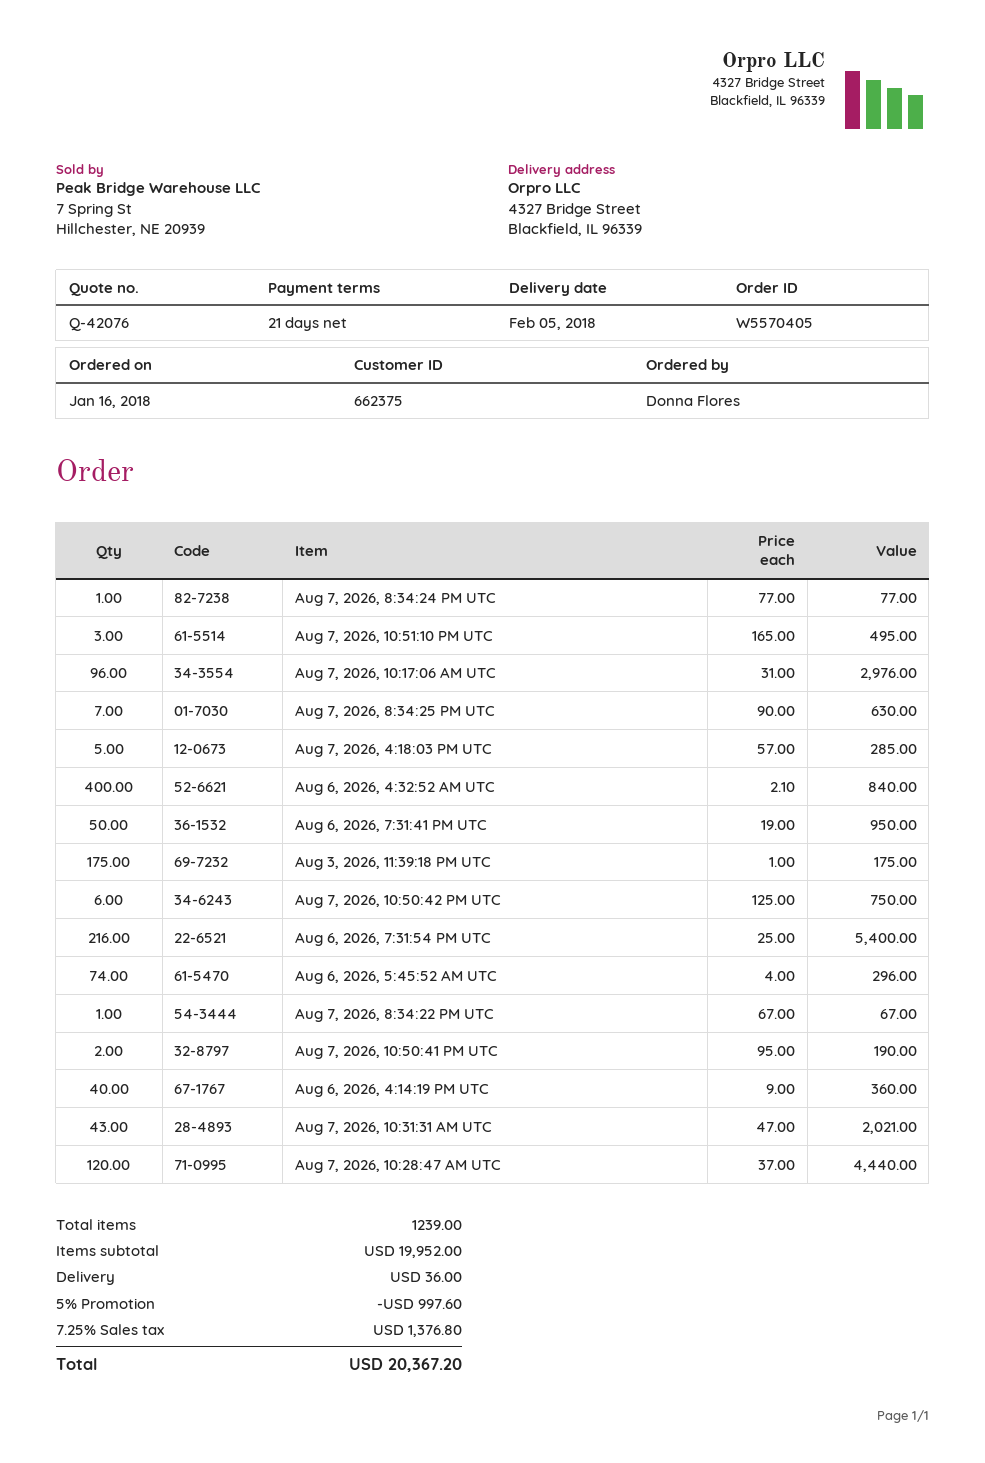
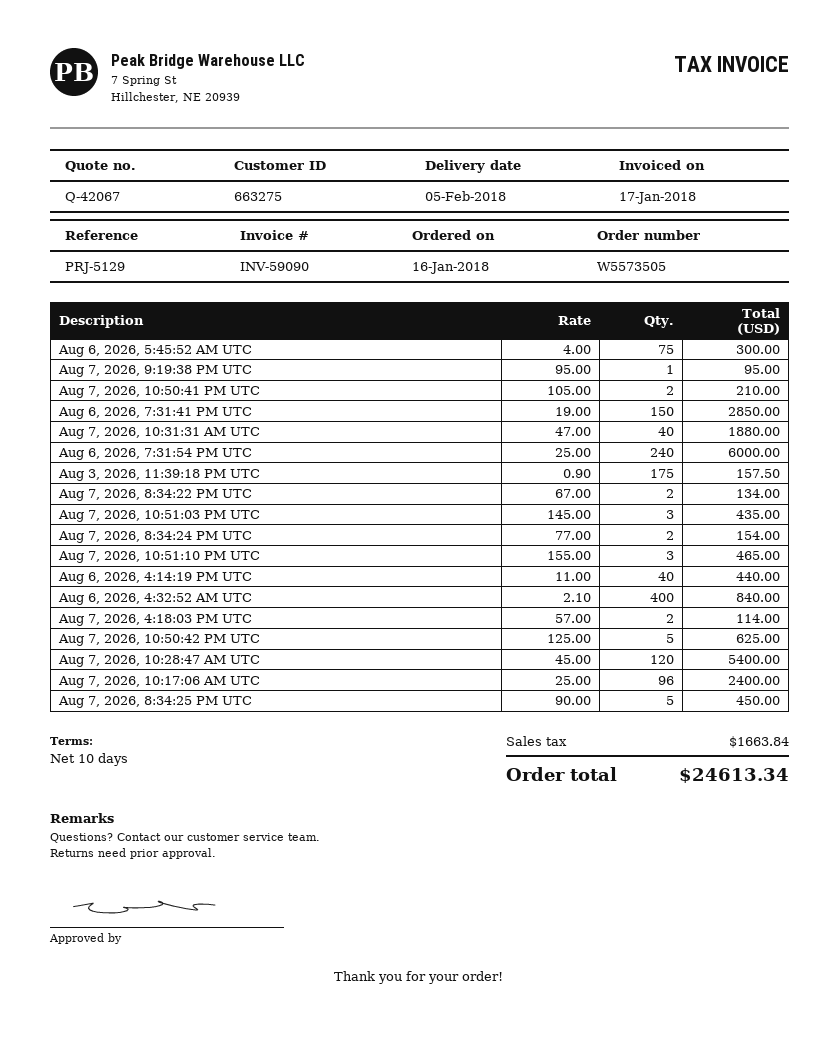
quote number: Q-42076 -> Q-42067
order number: W5570405 -> W5573505
payment terms: 21 days -> 10 days
customer number: 662375 -> 663275
Aug 7, 2026, 8:34:24 PM UTC: 1 x 77.00 = 77.00 -> 2 x 77.00 = 154.00
Aug 7, 2026, 10:51:10 PM UTC: 3 x 165.00 = 495.00 -> 3 x 155.00 = 465.00
Aug 7, 2026, 10:17:06 AM UTC: 96 x 31.00 = 2976.00 -> 96 x 25.00 = 2400.00
Aug 7, 2026, 8:34:25 PM UTC: 7 x 90.00 = 630.00 -> 5 x 90.00 = 450.00
Aug 7, 2026, 4:18:03 PM UTC: 5 x 57.00 = 285.00 -> 2 x 57.00 = 114.00
Aug 6, 2026, 7:31:41 PM UTC: 50 x 19.00 = 950.00 -> 150 x 19.00 = 2850.00
Aug 3, 2026, 11:39:18 PM UTC: 175 x 1.00 = 175.00 -> 175 x 0.90 = 157.50
Aug 7, 2026, 10:50:42 PM UTC: 6 x 125.00 = 750.00 -> 5 x 125.00 = 625.00
Aug 6, 2026, 7:31:54 PM UTC: 216 x 25.00 = 5400.00 -> 240 x 25.00 = 6000.00
Aug 6, 2026, 5:45:52 AM UTC: 74 x 4.00 = 296.00 -> 75 x 4.00 = 300.00
Aug 7, 2026, 8:34:22 PM UTC: 1 x 67.00 = 67.00 -> 2 x 67.00 = 134.00
Aug 7, 2026, 10:50:41 PM UTC: 2 x 95.00 = 190.00 -> 2 x 105.00 = 210.00
Aug 6, 2026, 4:14:19 PM UTC: 40 x 9.00 = 360.00 -> 40 x 11.00 = 440.00
Aug 7, 2026, 10:31:31 AM UTC: 43 x 47.00 = 2021.00 -> 40 x 47.00 = 1880.00
Aug 7, 2026, 10:28:47 AM UTC: 120 x 37.00 = 4440.00 -> 120 x 45.00 = 5400.00
Aug 7, 2026, 9:19:38 PM UTC: none -> 1 x 95.00 = 95.00
Aug 7, 2026, 10:51:03 PM UTC: none -> 3 x 145.00 = 435.00
discount: 5% = 997.60 -> none
shipping: 36.00 -> none
tax: 1376.80 -> 1663.84
total: 20367.20 -> 24613.34

